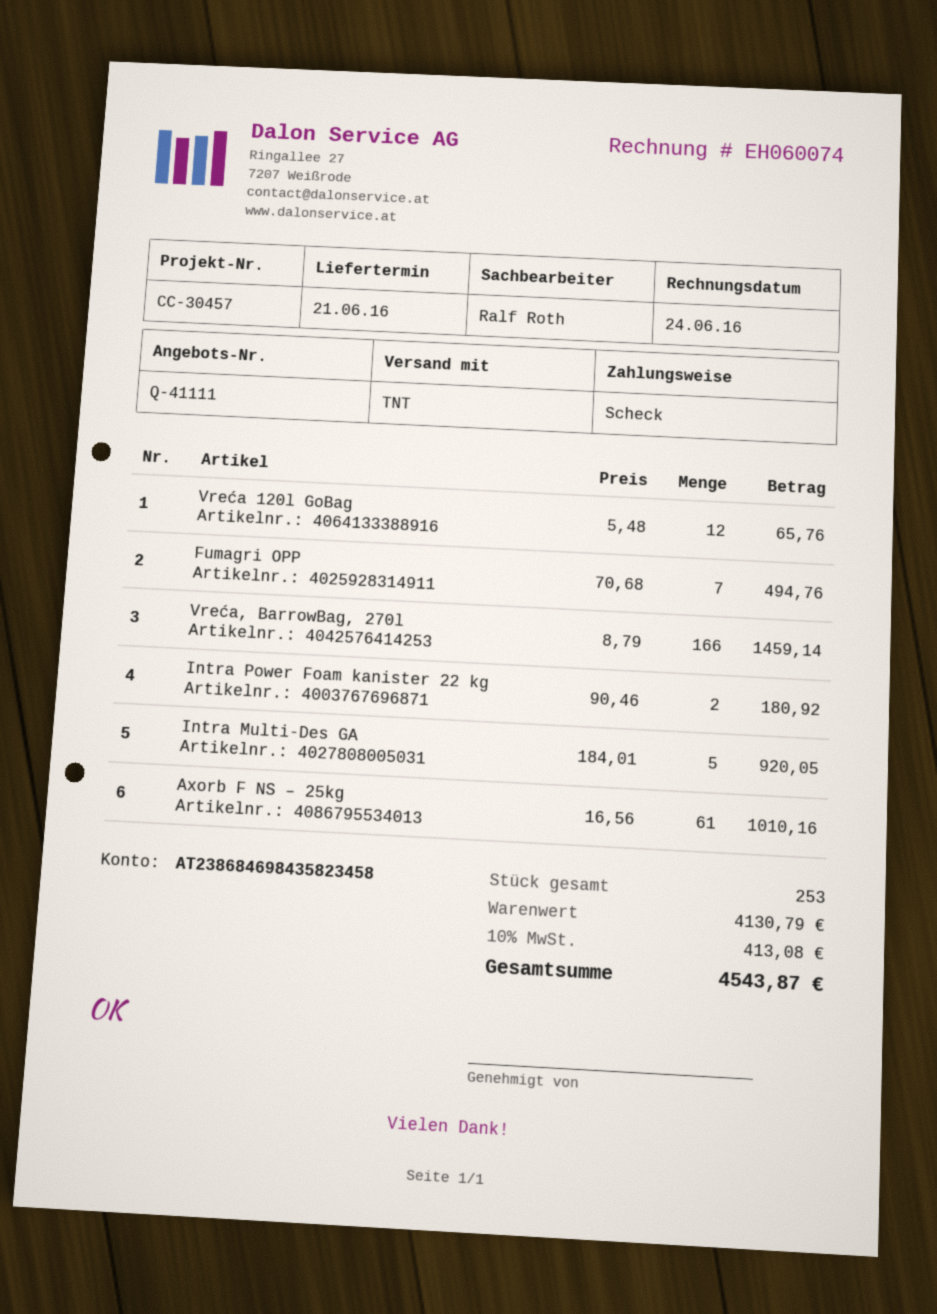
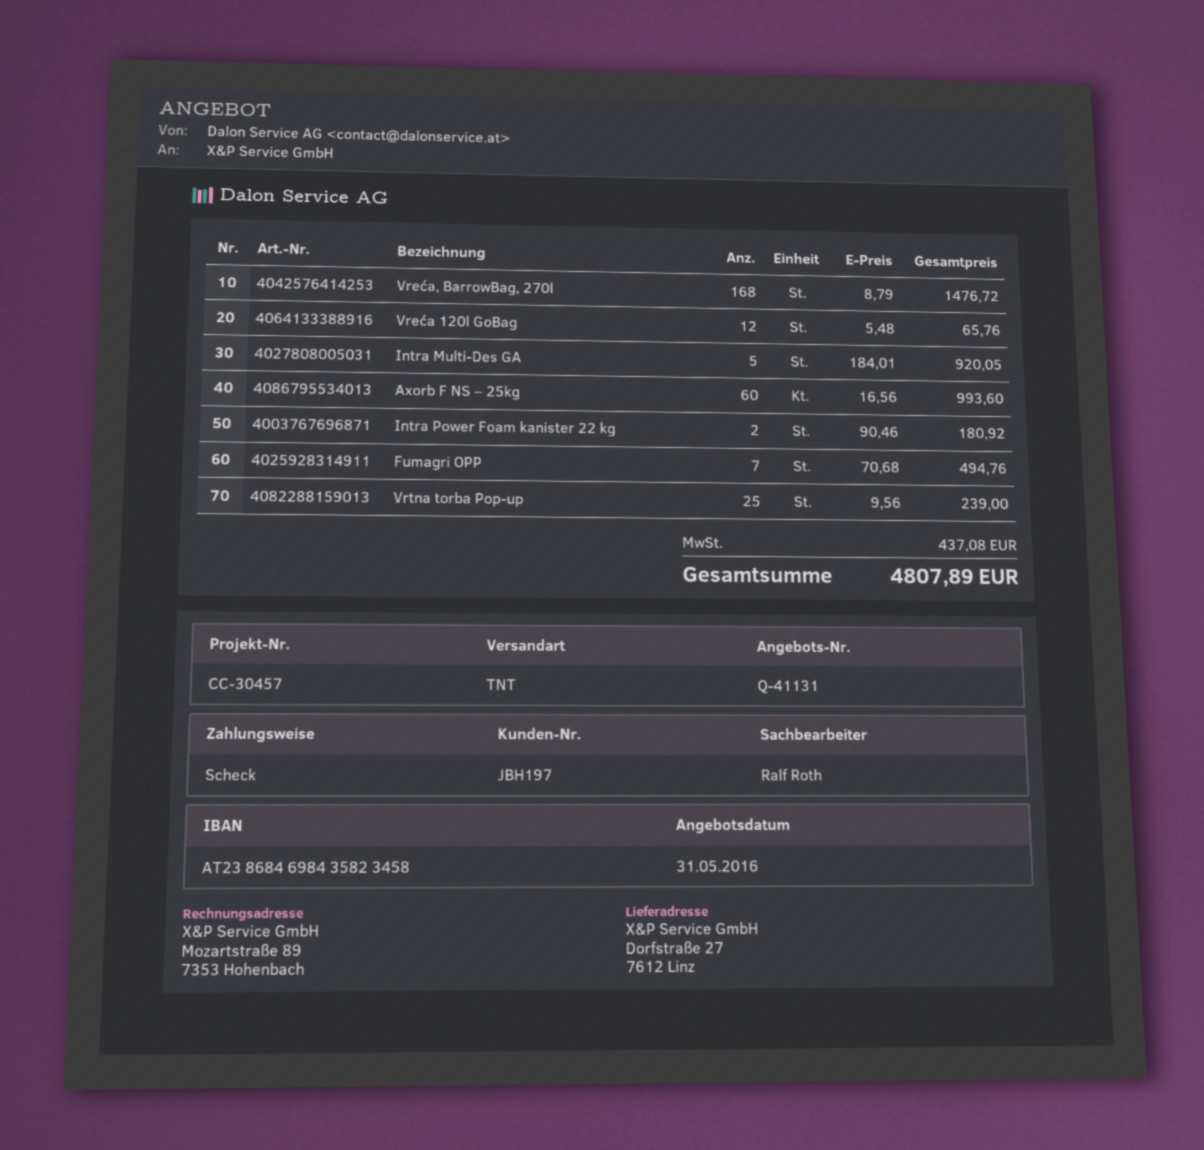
quote number: Q-41111 -> Q-41131
Vreća, BarrowBag, 270l: 166 x 8.79 = 1459.14 -> 168 x 8.79 = 1476.72
Axorb F NS – 25kg: 61 x 16.56 = 1010.16 -> 60 x 16.56 = 993.60
Vrtna torba Pop-up: none -> 25 x 9.56 = 239.00
tax: 413.08 -> 437.08
total: 4543.87 -> 4807.89

